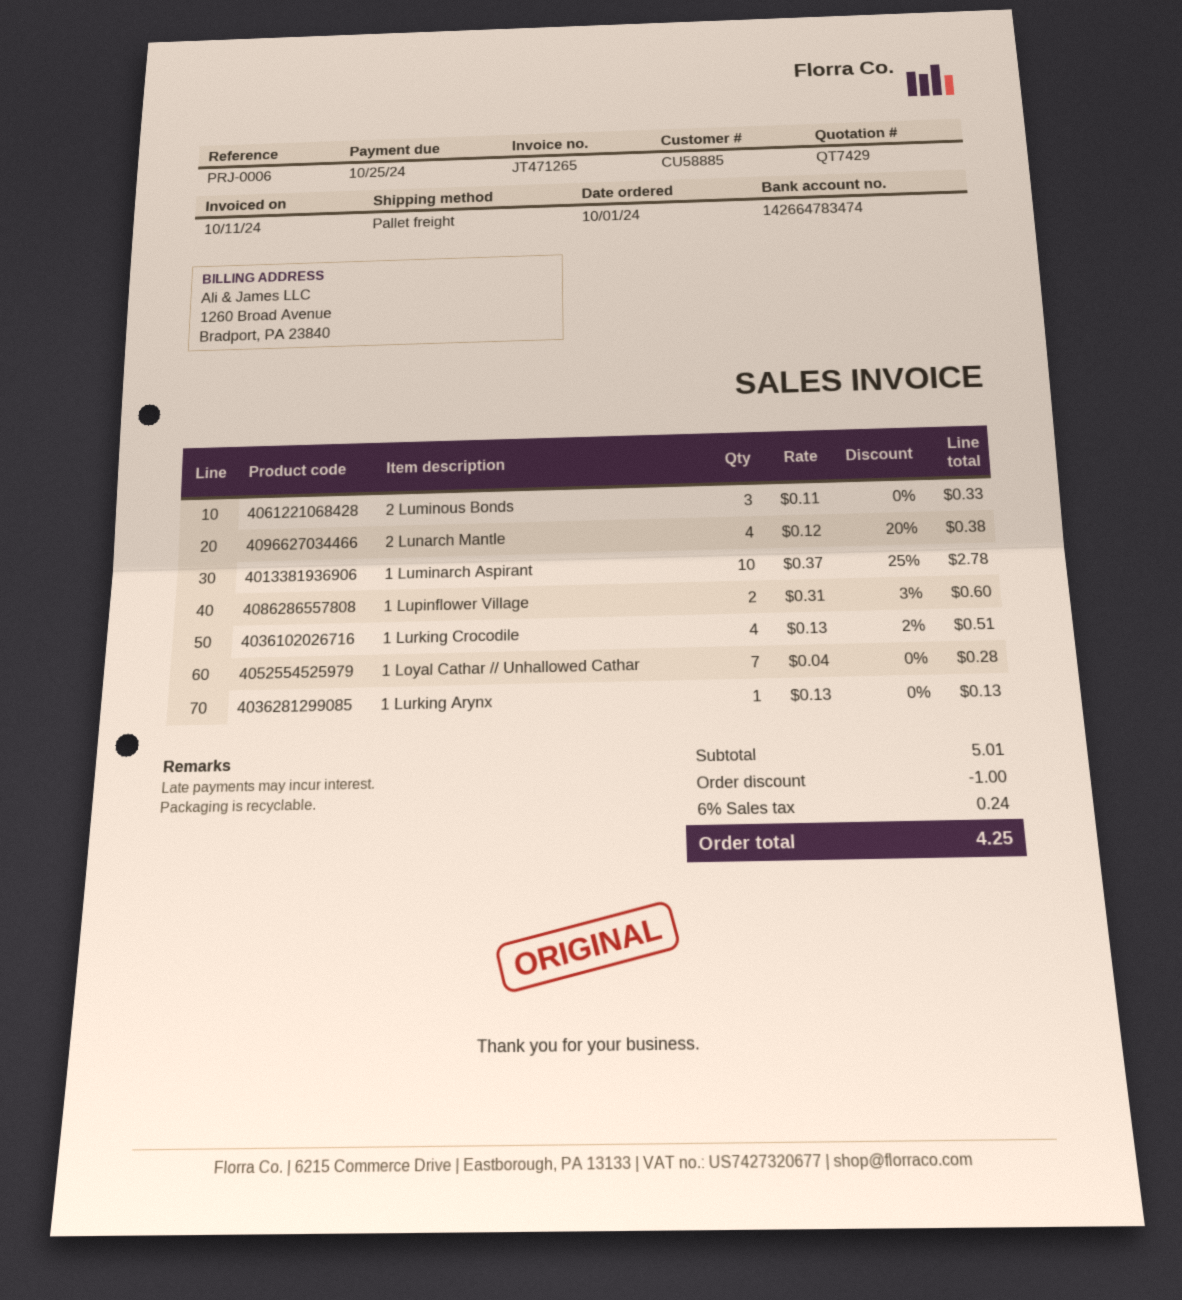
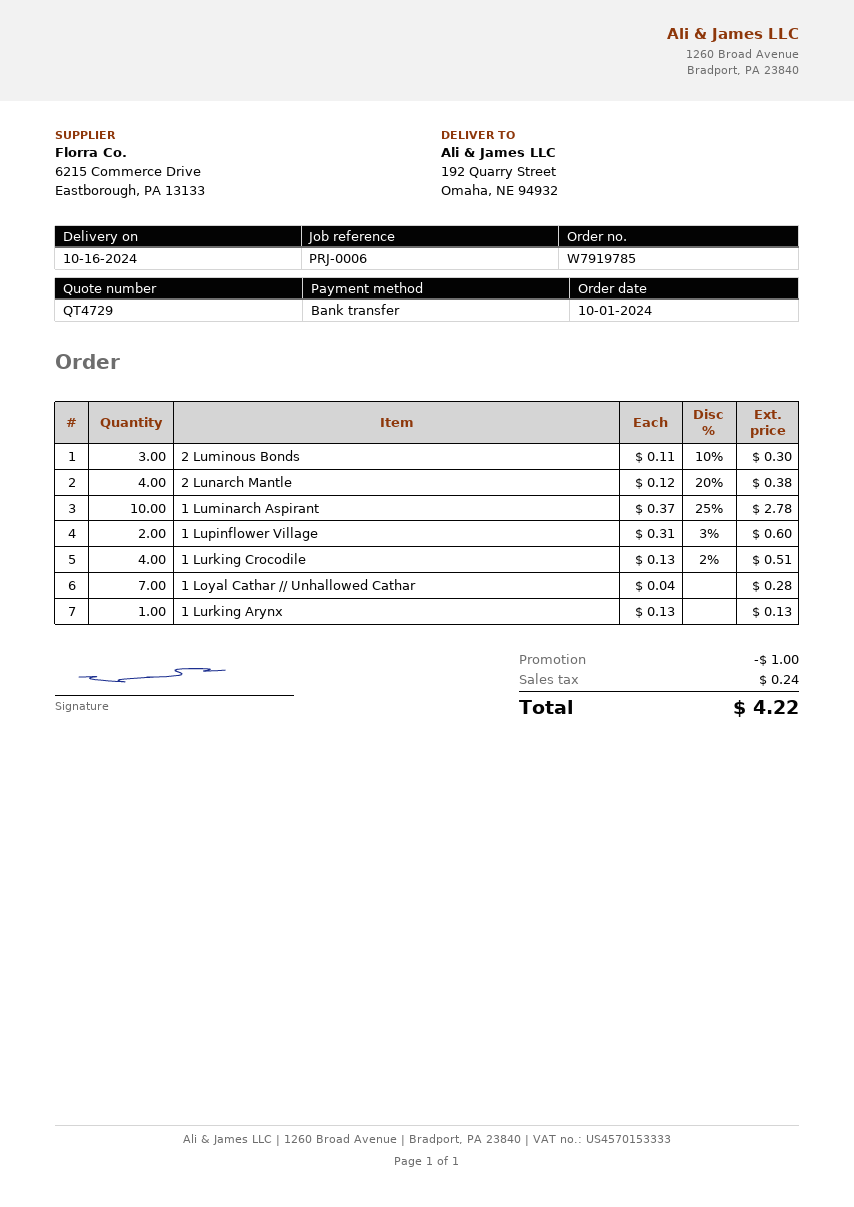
quote number: QT7429 -> QT4729
2 Luminous Bonds: 3 x 0.11 = 0.33 -> 3 x 0.11 - 10% = 0.30
total: 4.25 -> 4.22

